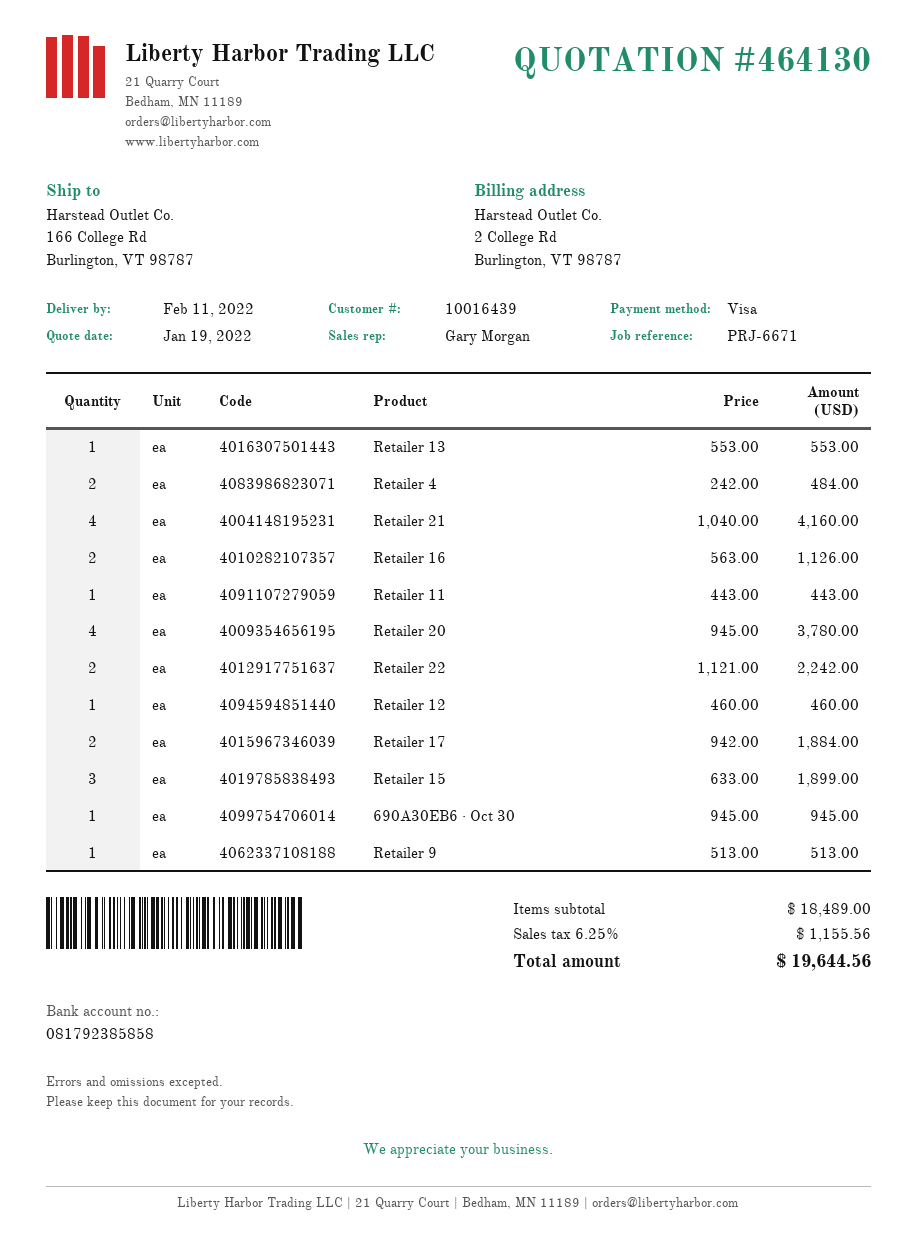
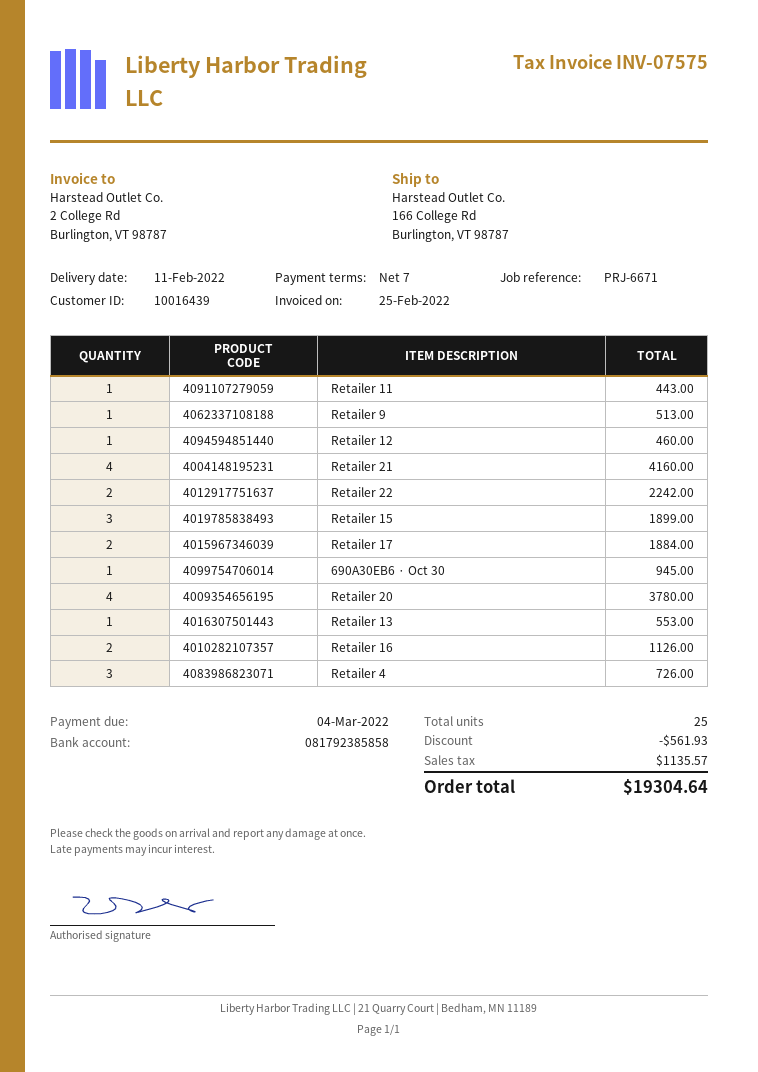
Retailer 4: 2 for 484.00 -> 3 for 726.00
discount: none -> 561.93
tax: 1155.56 -> 1135.57
total: 19644.56 -> 19304.64

